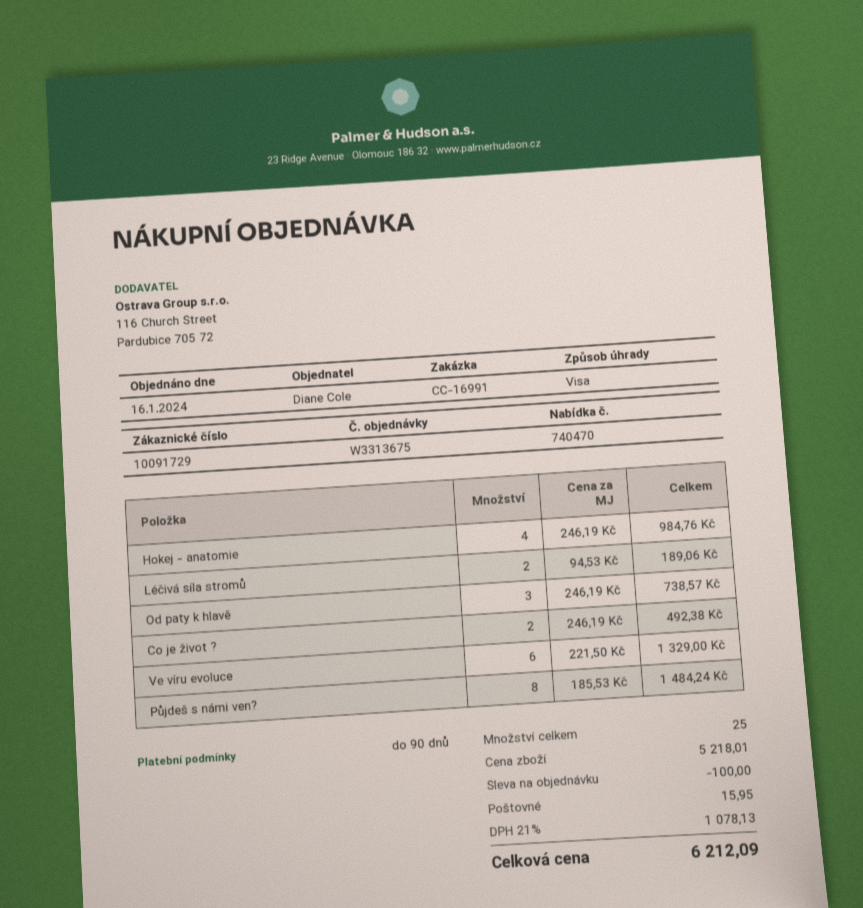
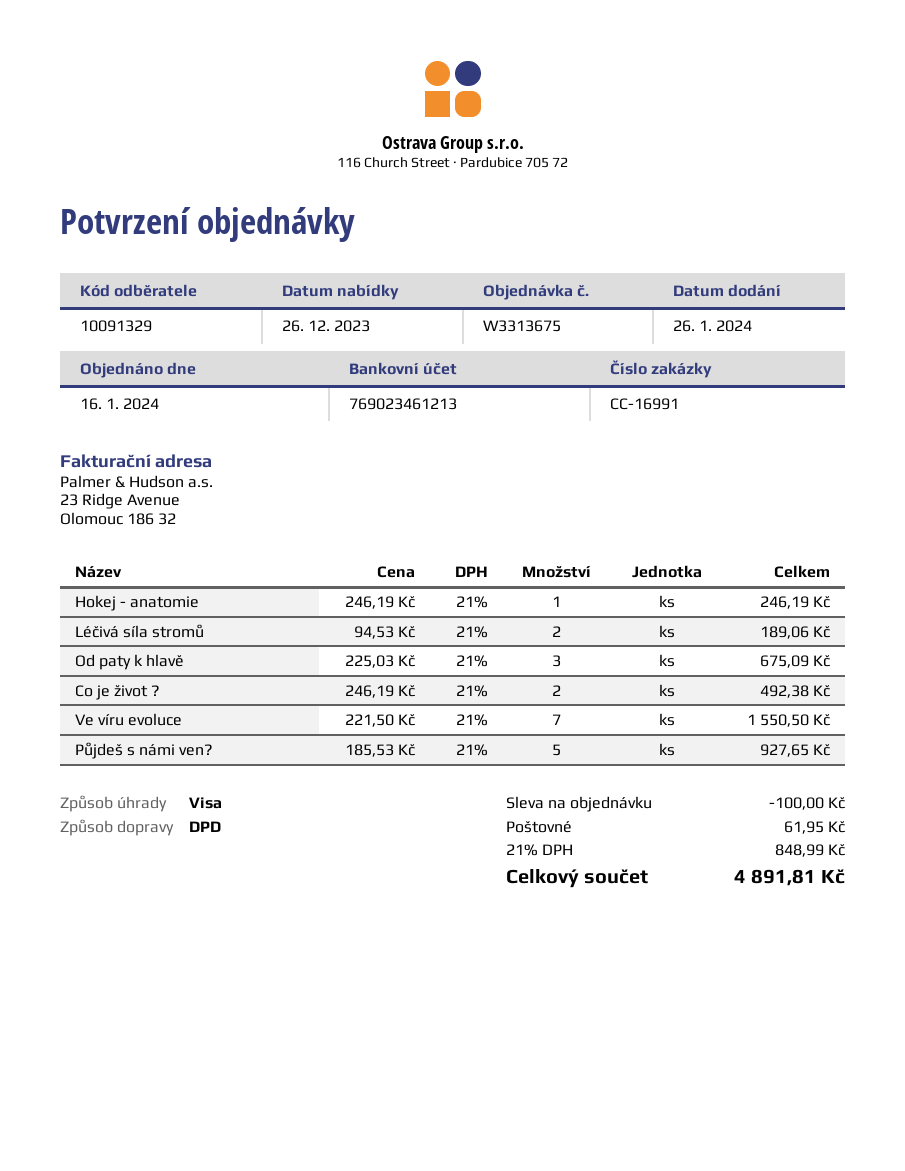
customer number: 10091729 -> 10091329
Hokej - anatomie: 4 x 246.19 = 984.76 -> 1 x 246.19 = 246.19
Od paty k hlavě: 3 x 246.19 = 738.57 -> 3 x 225.03 = 675.09
Ve víru evoluce: 6 x 221.50 = 1329.00 -> 7 x 221.50 = 1550.50
Půjdeš s námi ven?: 8 x 185.53 = 1484.24 -> 5 x 185.53 = 927.65
shipping: 15.95 -> 61.95
tax: 21% = 1078.13 -> 21% = 848.99
total: 6212.09 -> 4891.81

